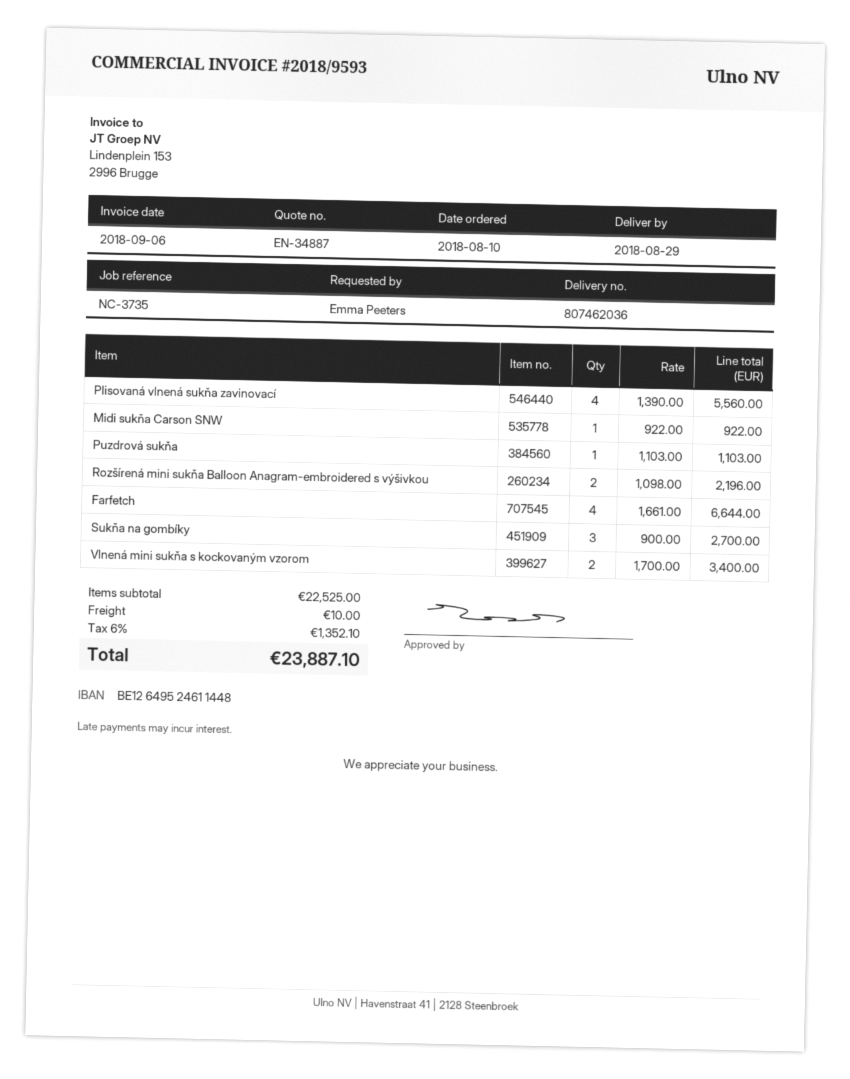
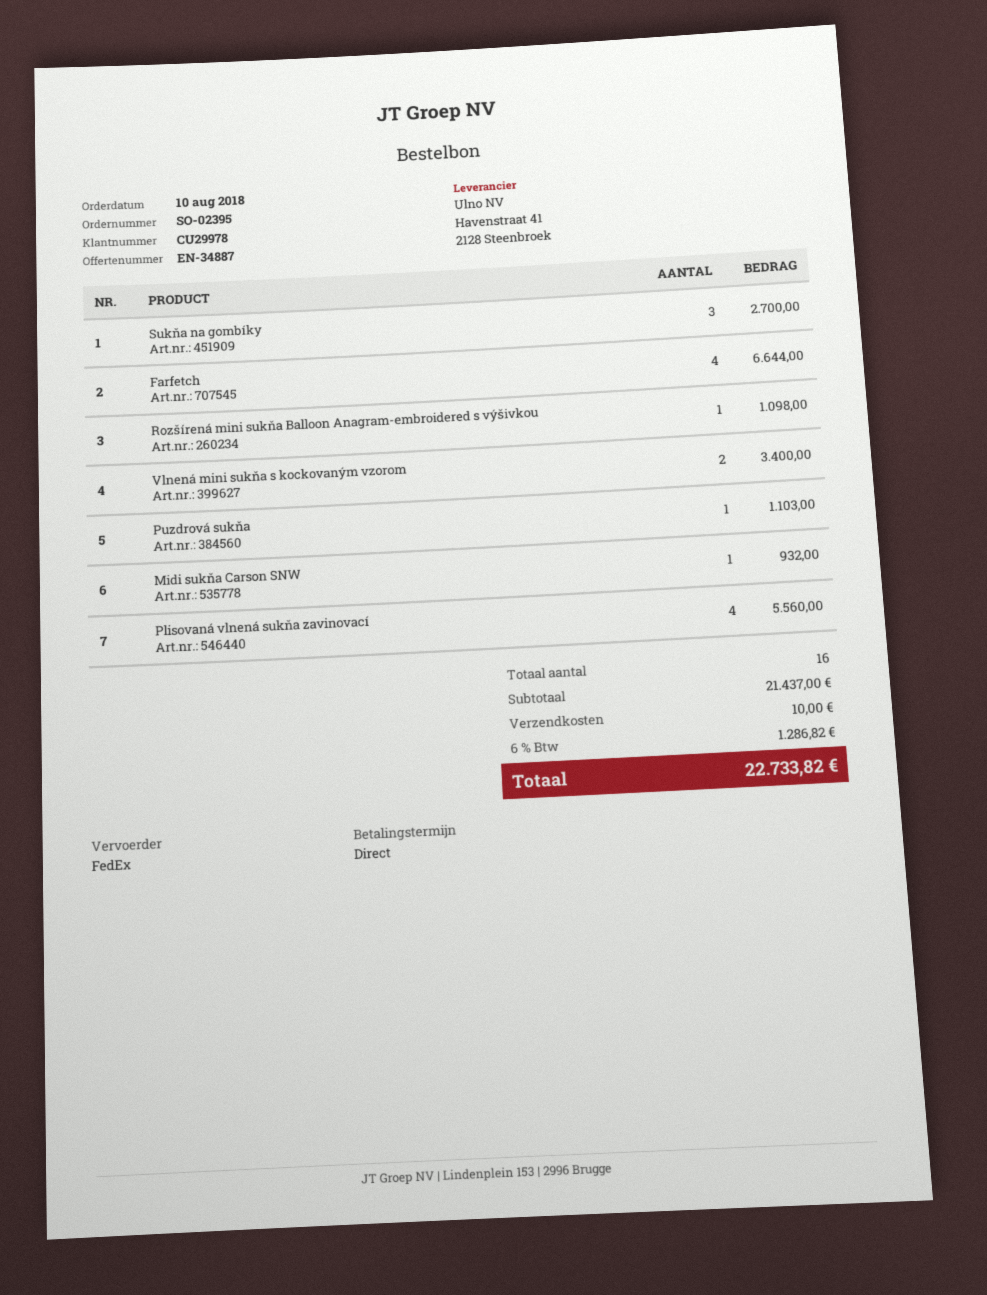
Midi sukňa Carson SNW: 1 for 922.00 -> 1 for 932.00
Rozšírená mini sukňa Balloon Anagram-embroidered s výšivkou: 2 for 2196.00 -> 1 for 1098.00
subtotal: 22525.00 -> 21437.00
tax: 6% = 1352.10 -> 6% = 1286.82
total: 23887.10 -> 22733.82

